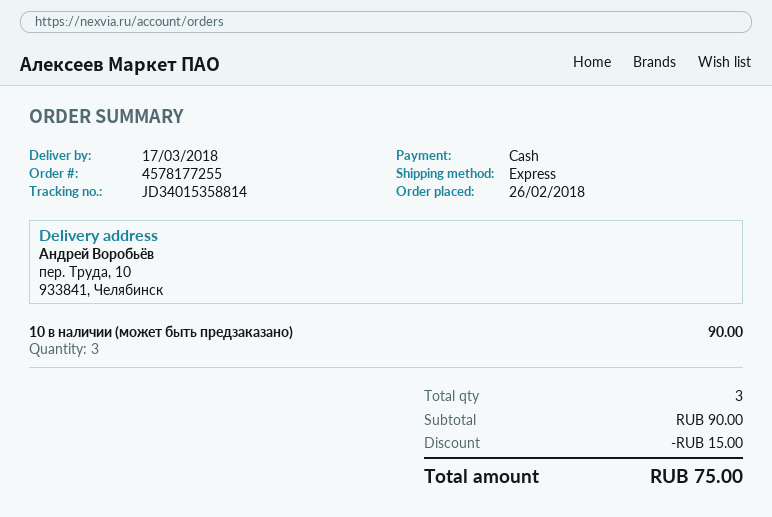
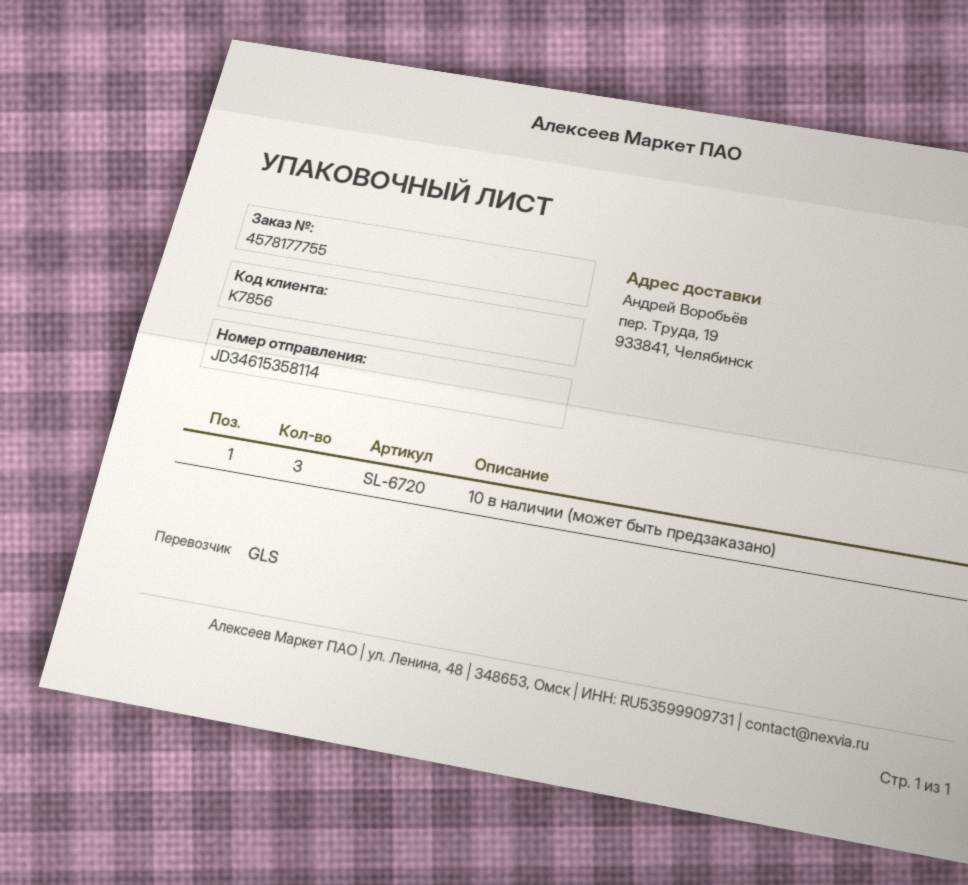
order number: 4578177255 -> 4578177755
shipping method: express -> GLS
tracking number: JD34015358814 -> JD34615358114
ship to: пер. Труда, 10, 933841, Челябинск -> пер. Труда, 19, 933841, Челябинск

